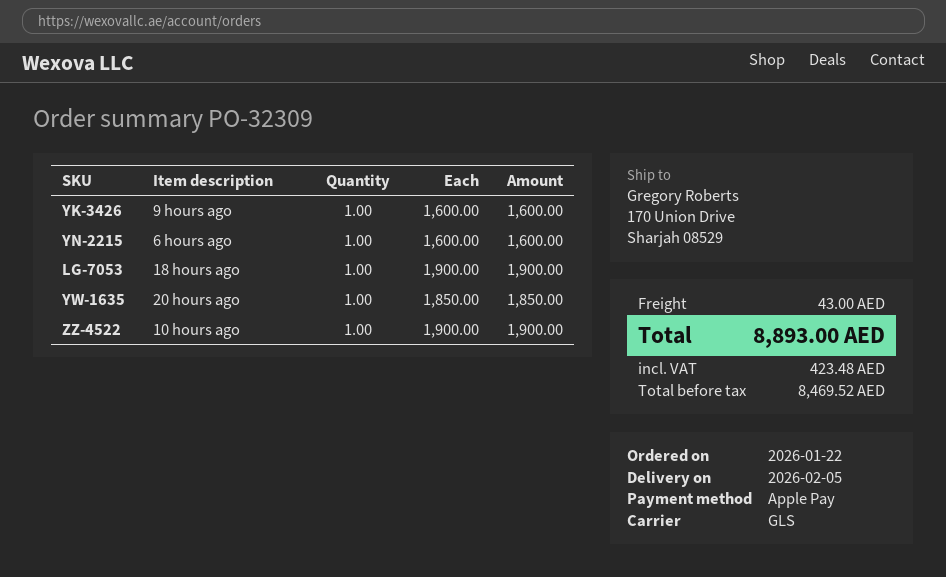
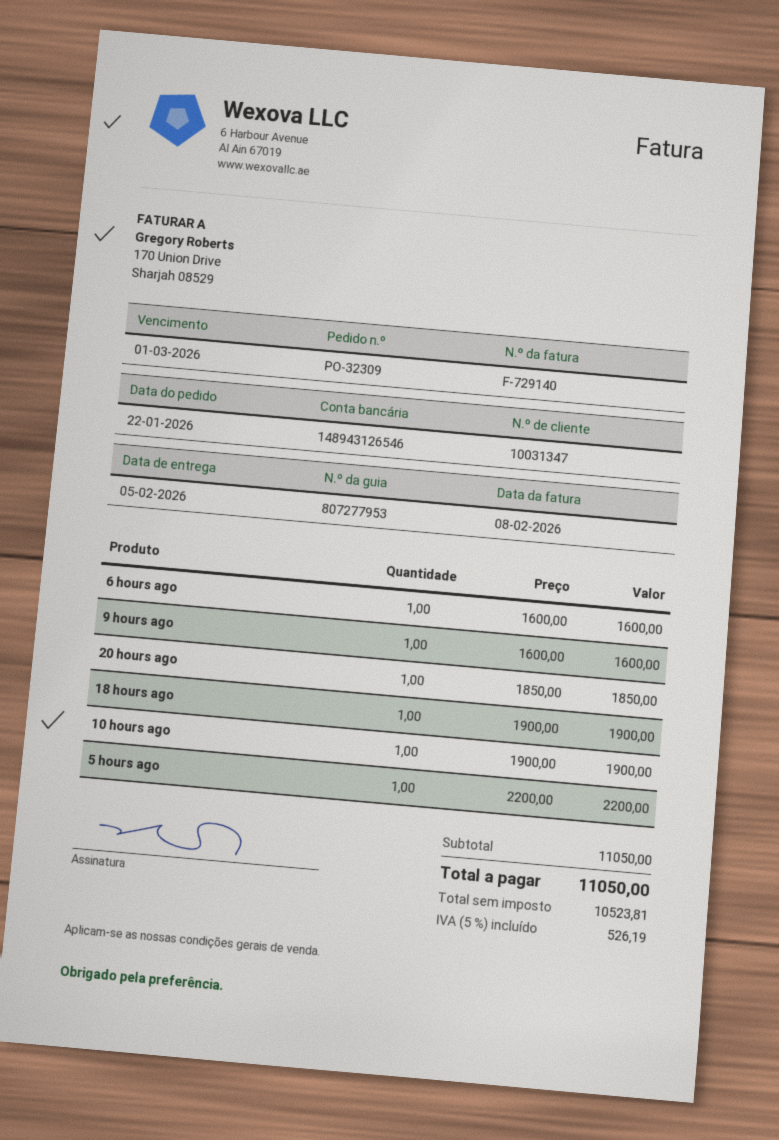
5 hours ago: none -> 1 x 2200.00 = 2200.00
shipping: 43.00 -> none
net: 8469.52 -> 10523.81
tax: 423.48 -> 526.19
total: 8893.00 -> 11050.00

